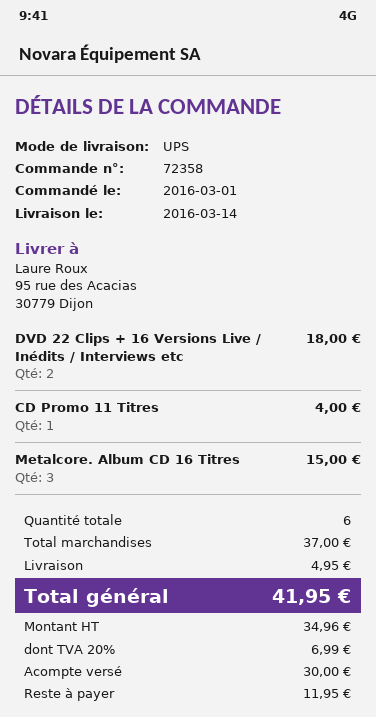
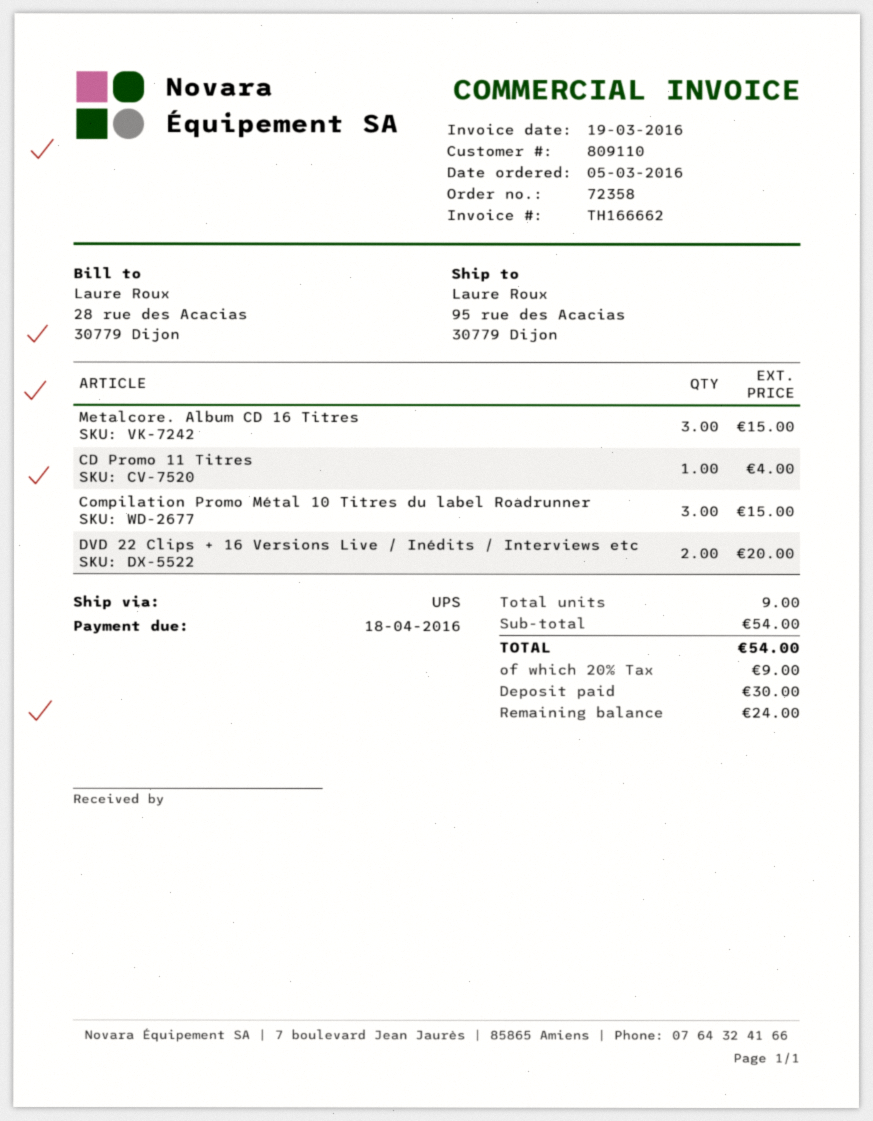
order date: 2016-03-01 -> 2016-03-05
DVD 22 Clips + 16 Versions Live / Inédits / Interviews etc: 2 for 18.00 -> 2 for 20.00
Compilation Promo Métal 10 Titres du label Roadrunner: none -> 3 for 15.00
total quantity: 6 -> 9
subtotal: 37.00 -> 54.00
shipping: 4.95 -> none
tax: 20% = 6.99 -> 20% = 9.00
total: 41.95 -> 54.00
balance: 11.95 -> 24.00

